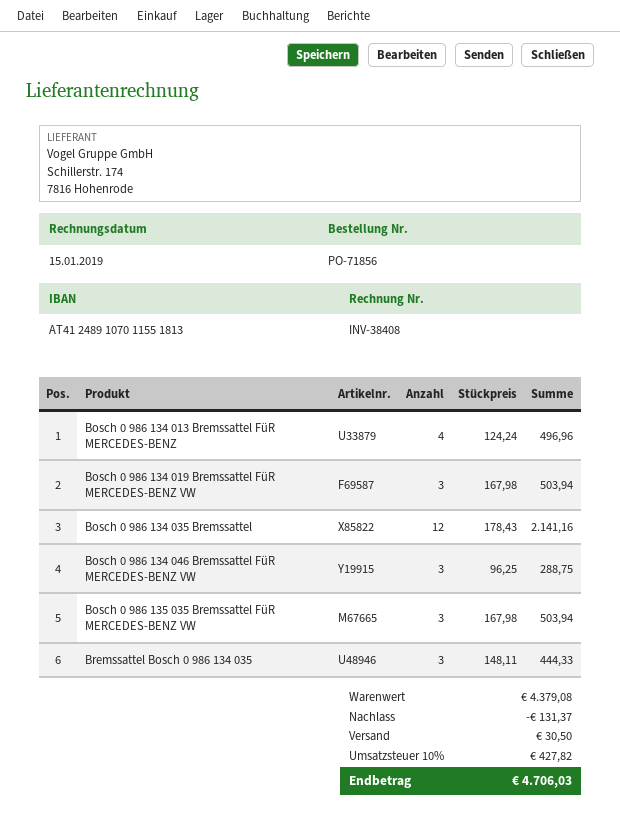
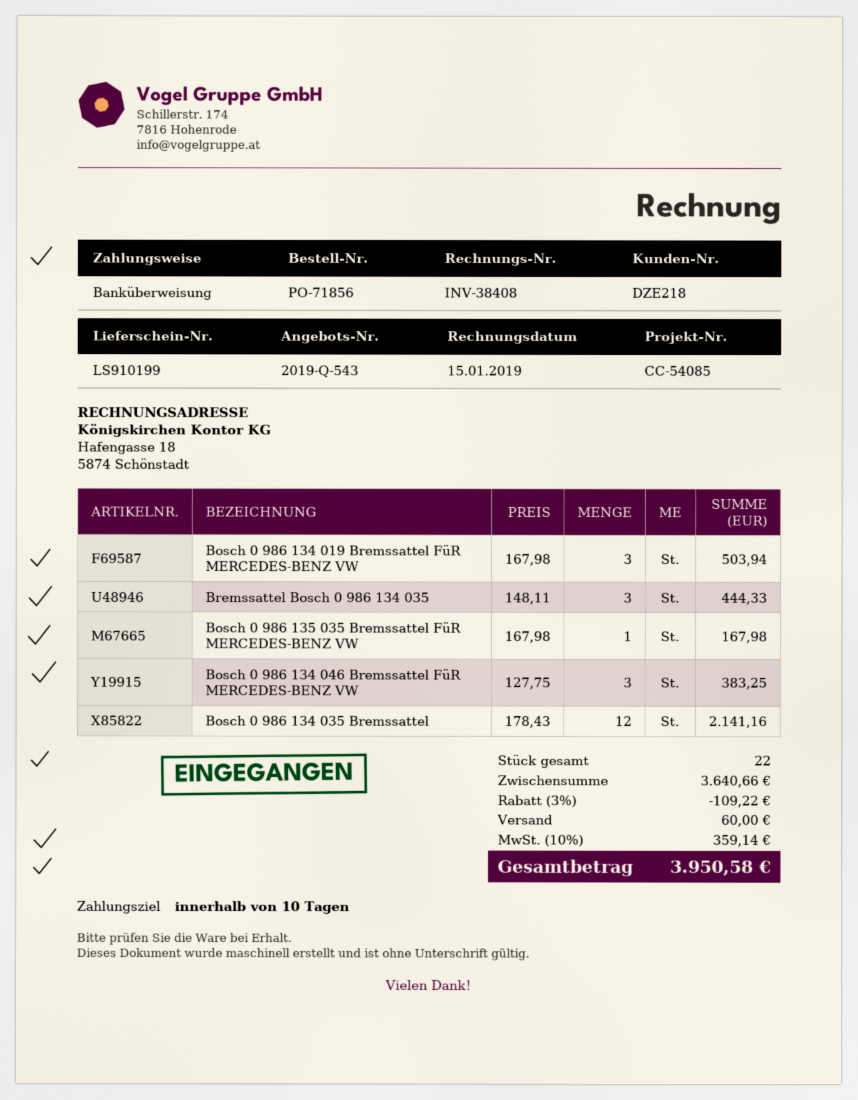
Bosch 0 986 134 013 Bremssattel FüR MERCEDES-BENZ: 4 x 124.24 = 496.96 -> none
Bosch 0 986 134 046 Bremssattel FüR MERCEDES-BENZ VW: 3 x 96.25 = 288.75 -> 3 x 127.75 = 383.25
Bosch 0 986 135 035 Bremssattel FüR MERCEDES-BENZ VW: 3 x 167.98 = 503.94 -> 1 x 167.98 = 167.98
subtotal: 4379.08 -> 3640.66
discount: 131.37 -> 109.22
shipping: 30.50 -> 60.00
tax: 10% = 427.82 -> 10% = 359.14
total: 4706.03 -> 3950.58

